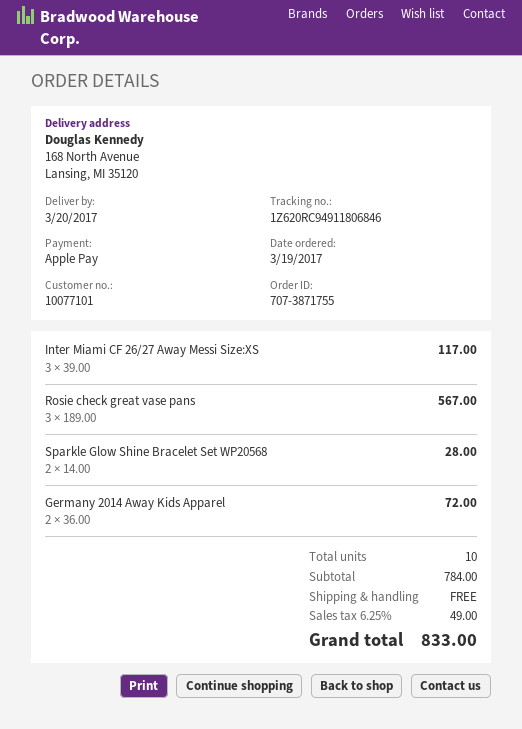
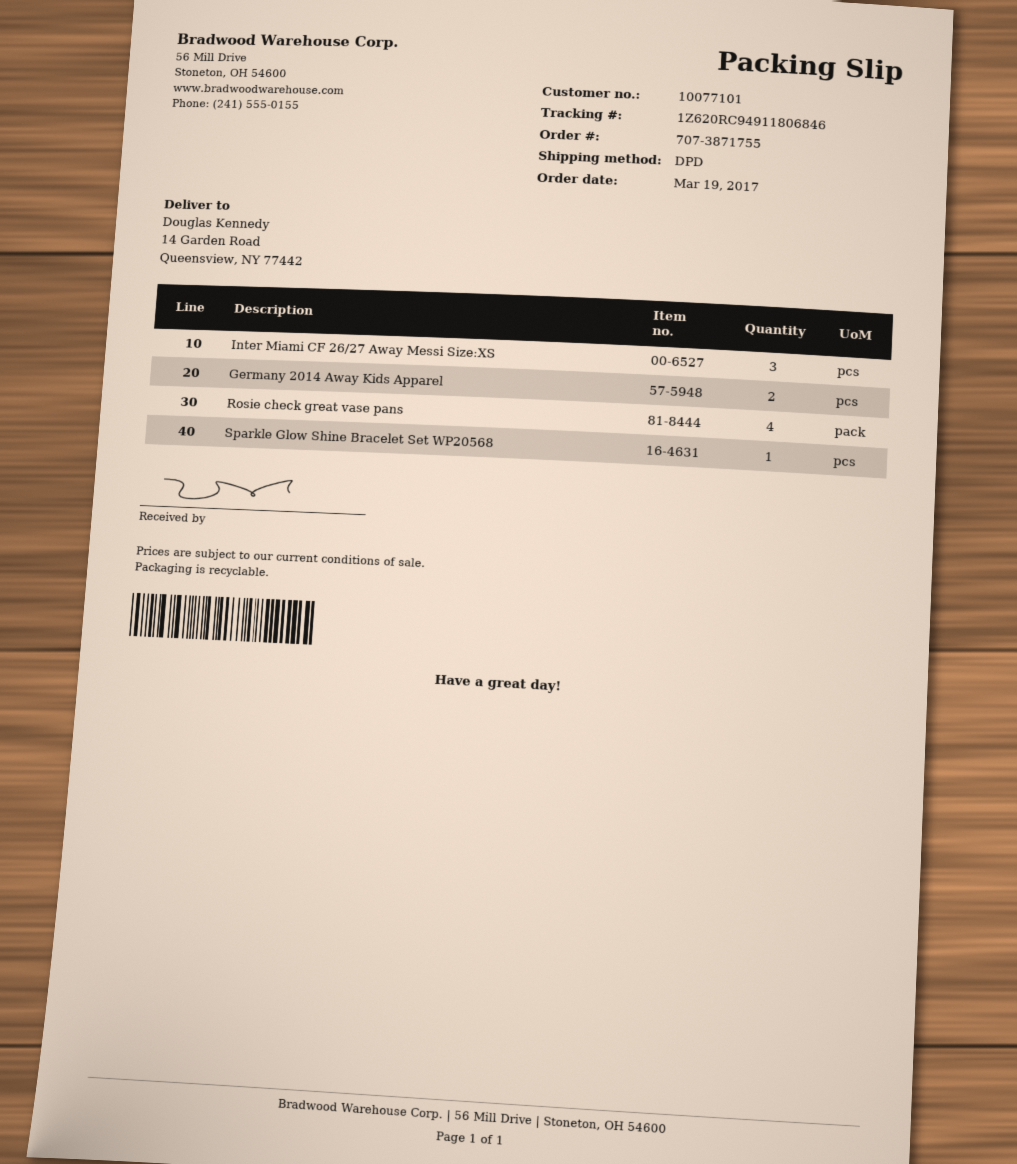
ship to: 168 North Avenue, Lansing, MI 35120 -> 14 Garden Road, Queensview, NY 77442
Rosie check great vase pans: 3 -> 4
Sparkle Glow Shine Bracelet Set WP20568: 2 -> 1

